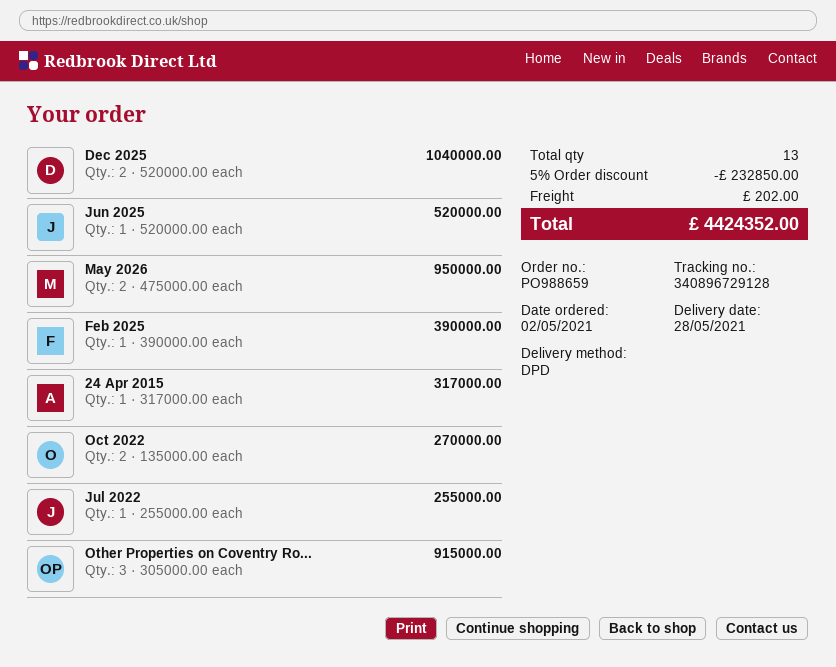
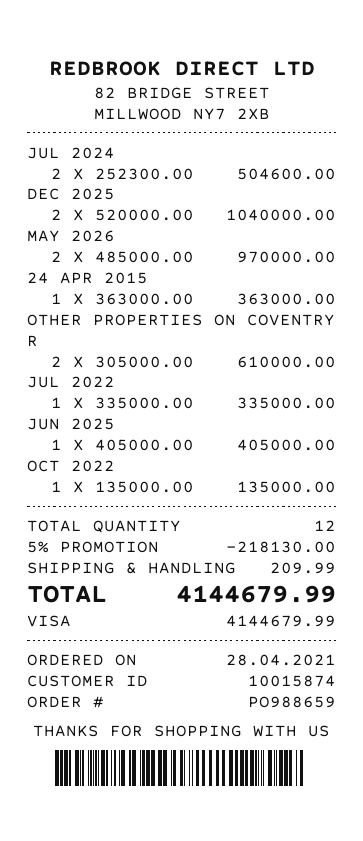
order date: 2021-05-02 -> 2021-04-28
Jun 2025: 1 x 520000.00 = 520000.00 -> 1 x 405000.00 = 405000.00
May 2026: 2 x 475000.00 = 950000.00 -> 2 x 485000.00 = 970000.00
Feb 2025: 1 x 390000.00 = 390000.00 -> none
24 Apr 2015: 1 x 317000.00 = 317000.00 -> 1 x 363000.00 = 363000.00
Oct 2022: 2 x 135000.00 = 270000.00 -> 1 x 135000.00 = 135000.00
Jul 2022: 1 x 255000.00 = 255000.00 -> 1 x 335000.00 = 335000.00
Other Properties on Coventry Ro...: 3 x 305000.00 = 915000.00 -> 2 x 305000.00 = 610000.00
JUL 2024: none -> 2 x 252300.00 = 504600.00
total quantity: 13 -> 12
discount: 5% = 232850.00 -> 5% = 218130.00
shipping: 202.00 -> 209.99
total: 4424352.00 -> 4144679.99

